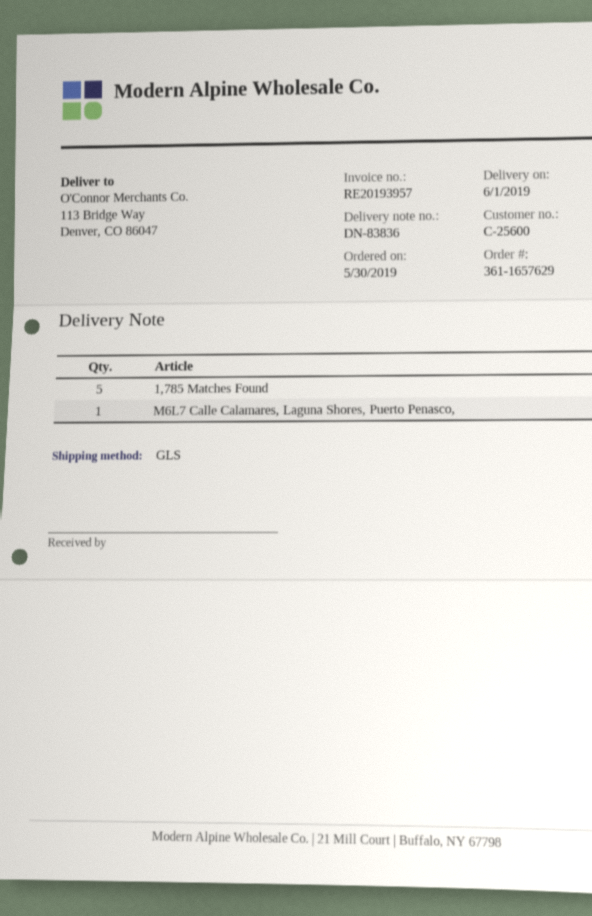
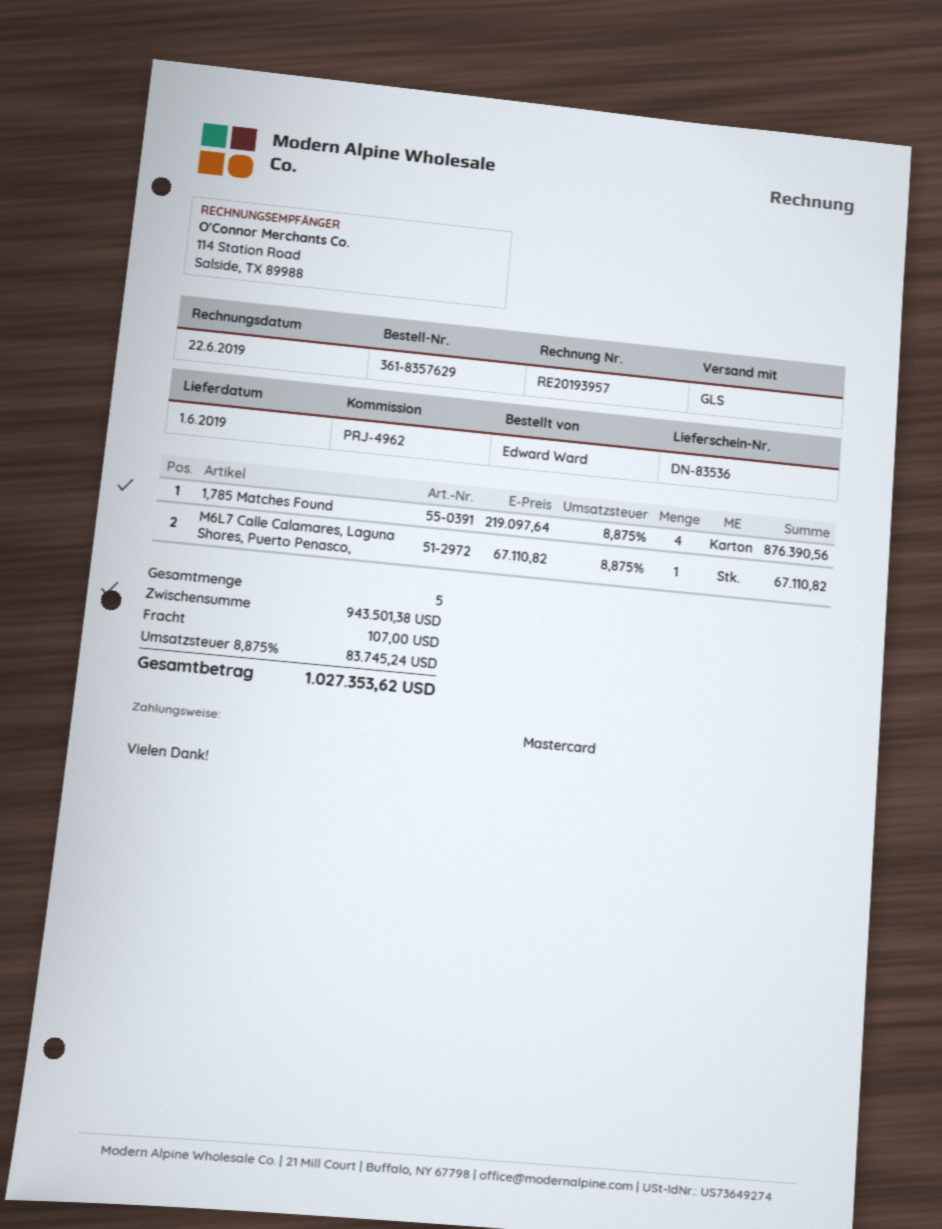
order number: 361-1657629 -> 361-8357629
delivery note number: DN-83836 -> DN-83536
1,785 Matches Found: 5 -> 4

